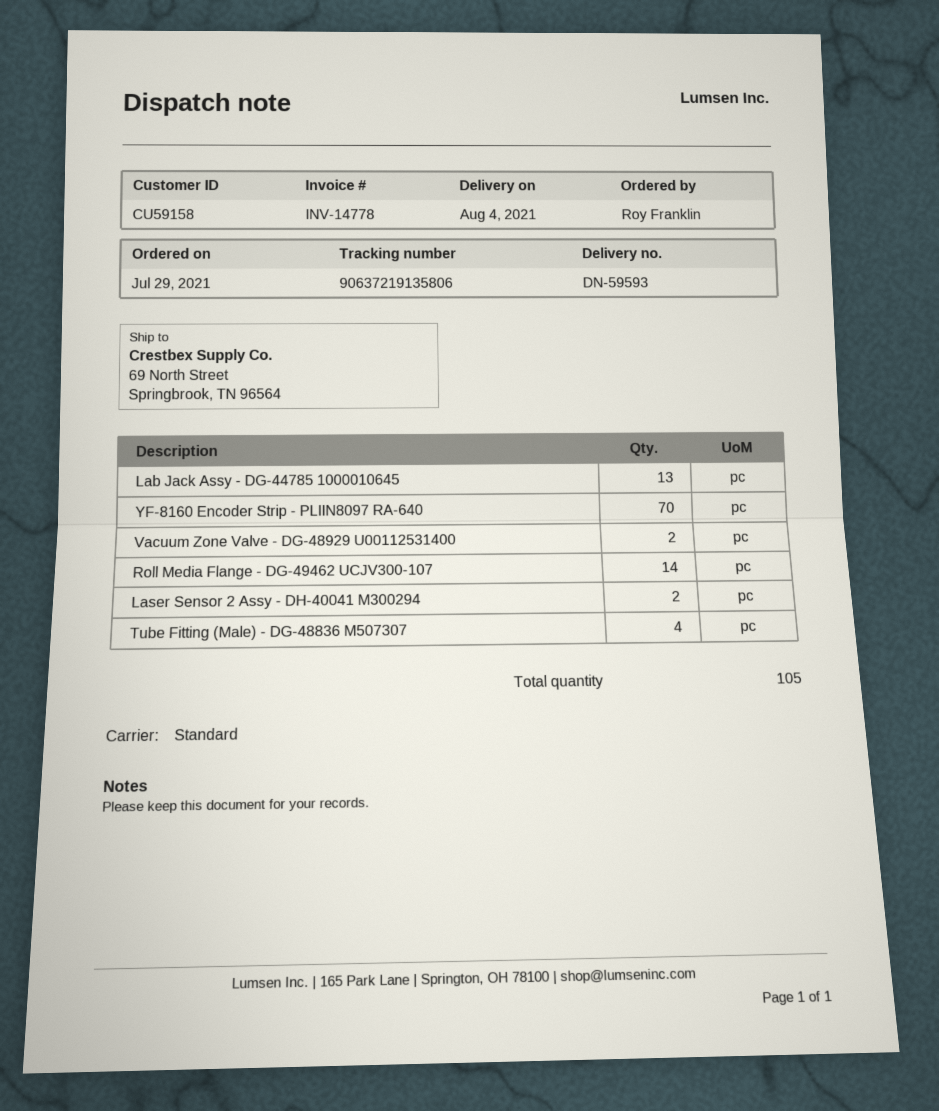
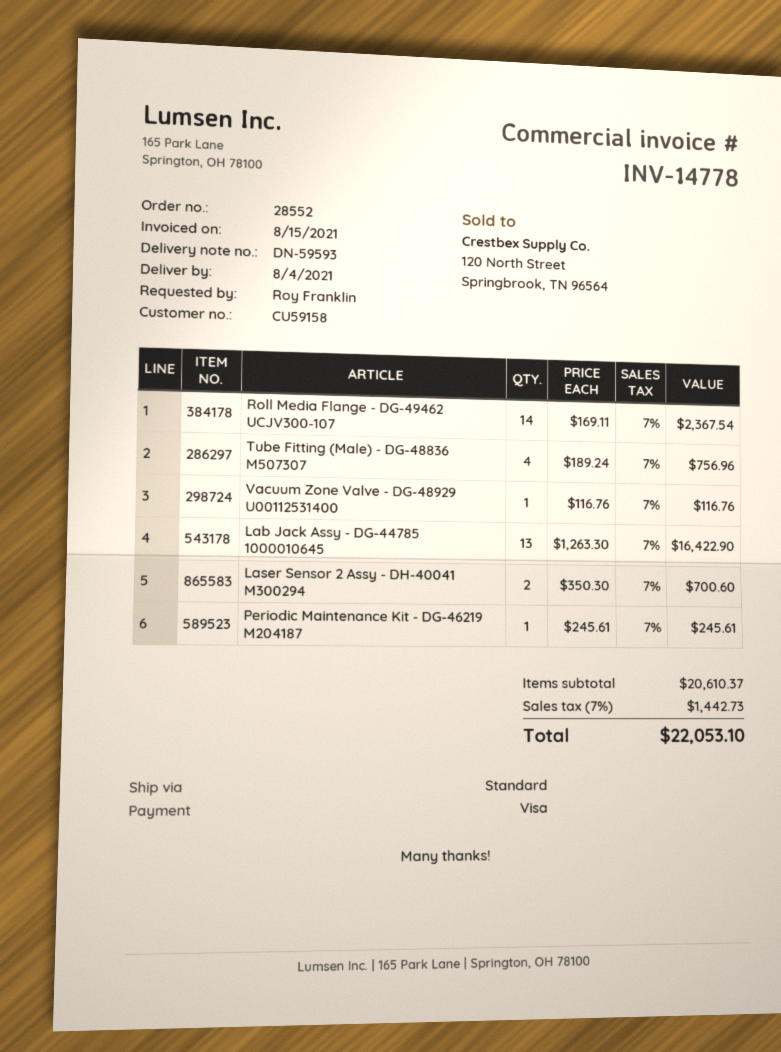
YF-8160 Encoder Strip - PLIIN8097 RA-640: 70 -> none
Vacuum Zone Valve - DG-48929 U00112531400: 2 -> 1
Periodic Maintenance Kit - DG-46219 M204187: none -> 1

